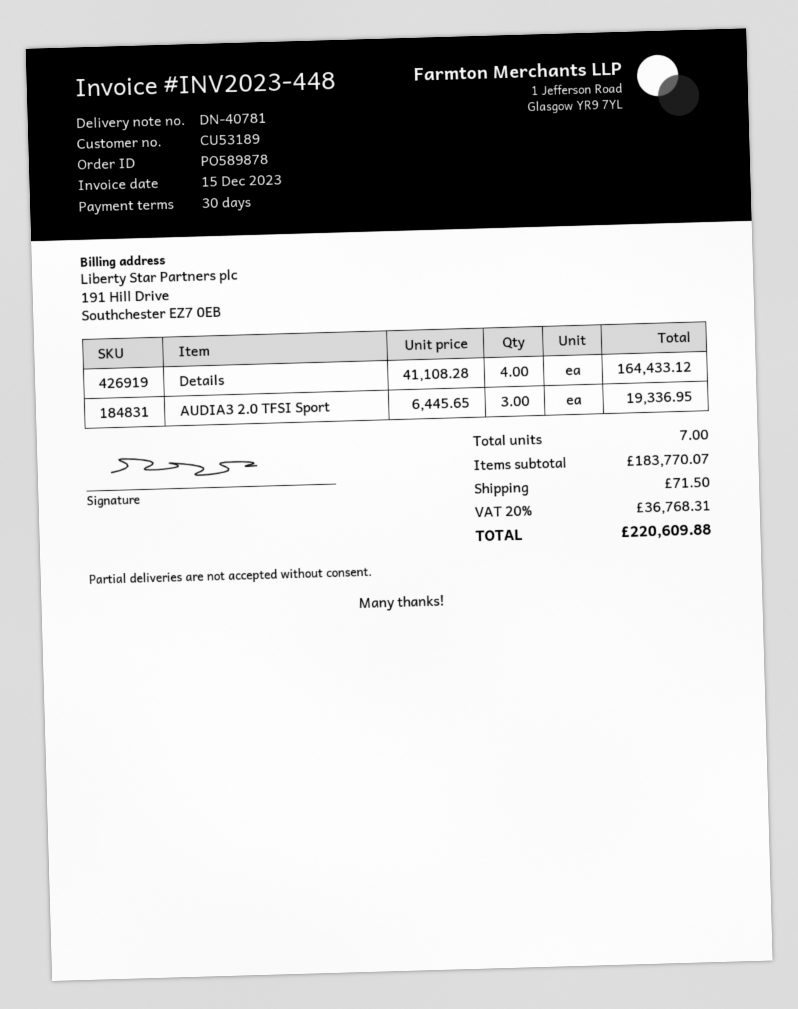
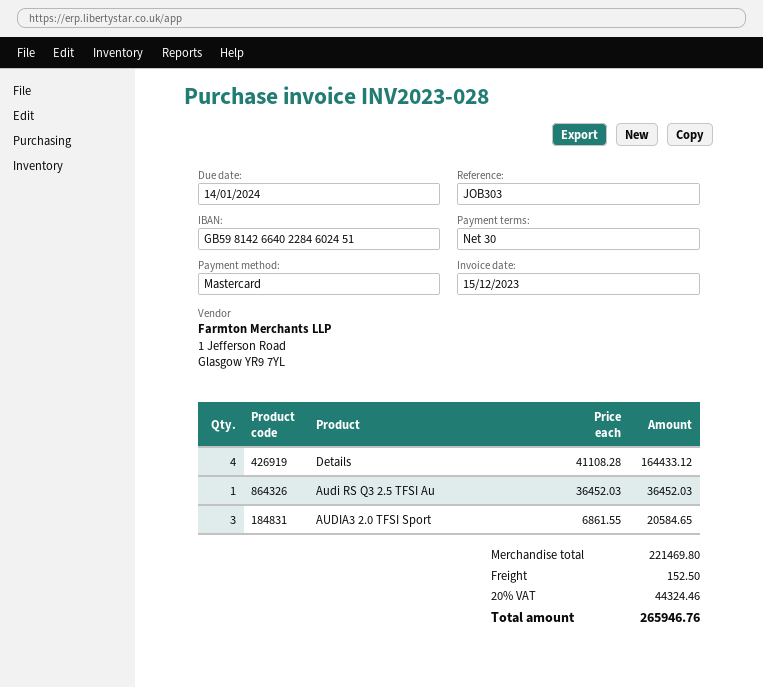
invoice number: INV2023-448 -> INV2023-028
AUDIA3 2.0 TFSI Sport: 3 x 6445.65 = 19336.95 -> 3 x 6861.55 = 20584.65
Audi RS Q3 2.5 TFSI Au: none -> 1 x 36452.03 = 36452.03
subtotal: 183770.07 -> 221469.80
shipping: 71.50 -> 152.50
tax: 20% = 36768.31 -> 20% = 44324.46
total: 220609.88 -> 265946.76

